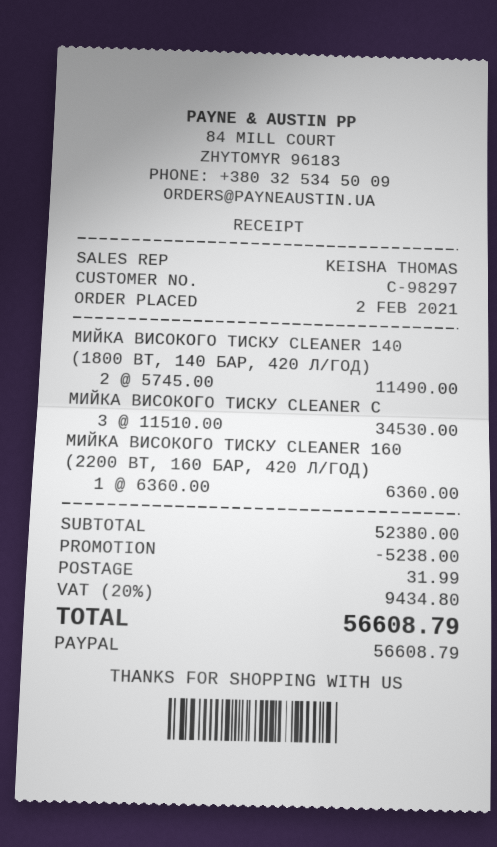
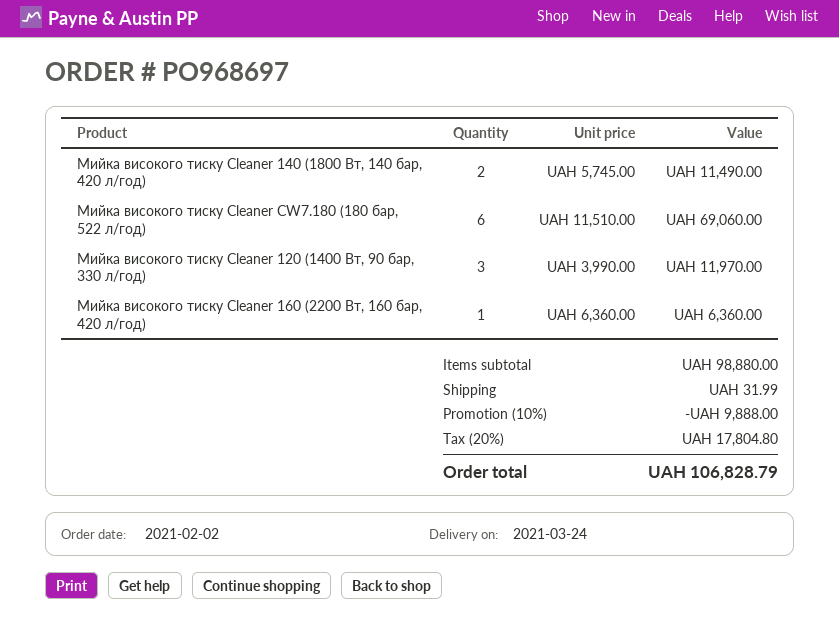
МИЙКА ВИСОКОГО ТИСКУ CLEANER C: 3 x 11510.00 = 34530.00 -> 6 x 11510.00 = 69060.00
Мийка високого тиску Cleaner 120 (1400 Вт, 90 бар, 330 л/год): none -> 3 x 3990.00 = 11970.00
subtotal: 52380.00 -> 98880.00
discount: 5238.00 -> 9888.00
tax: 20% = 9434.80 -> 20% = 17804.80
total: 56608.79 -> 106828.79

